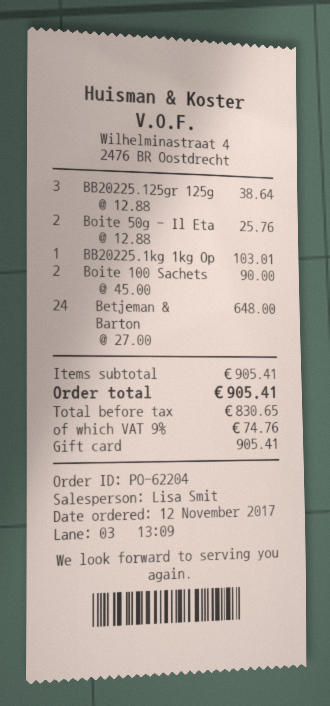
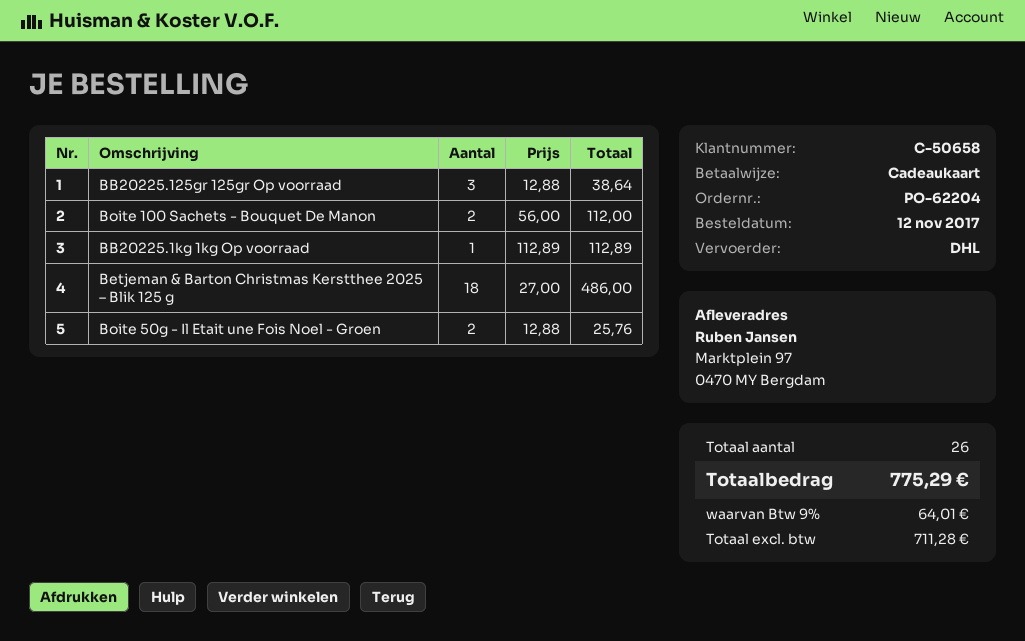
BB20225.1kg 1kg Op: 1 x 103.01 = 103.01 -> 1 x 112.89 = 112.89
Boite 100 Sachets: 2 x 45.00 = 90.00 -> 2 x 56.00 = 112.00
Betjeman & Barton: 24 x 27.00 = 648.00 -> 18 x 27.00 = 486.00
net: 830.65 -> 711.28
tax: 9% = 74.76 -> 9% = 64.01
total: 905.41 -> 775.29

